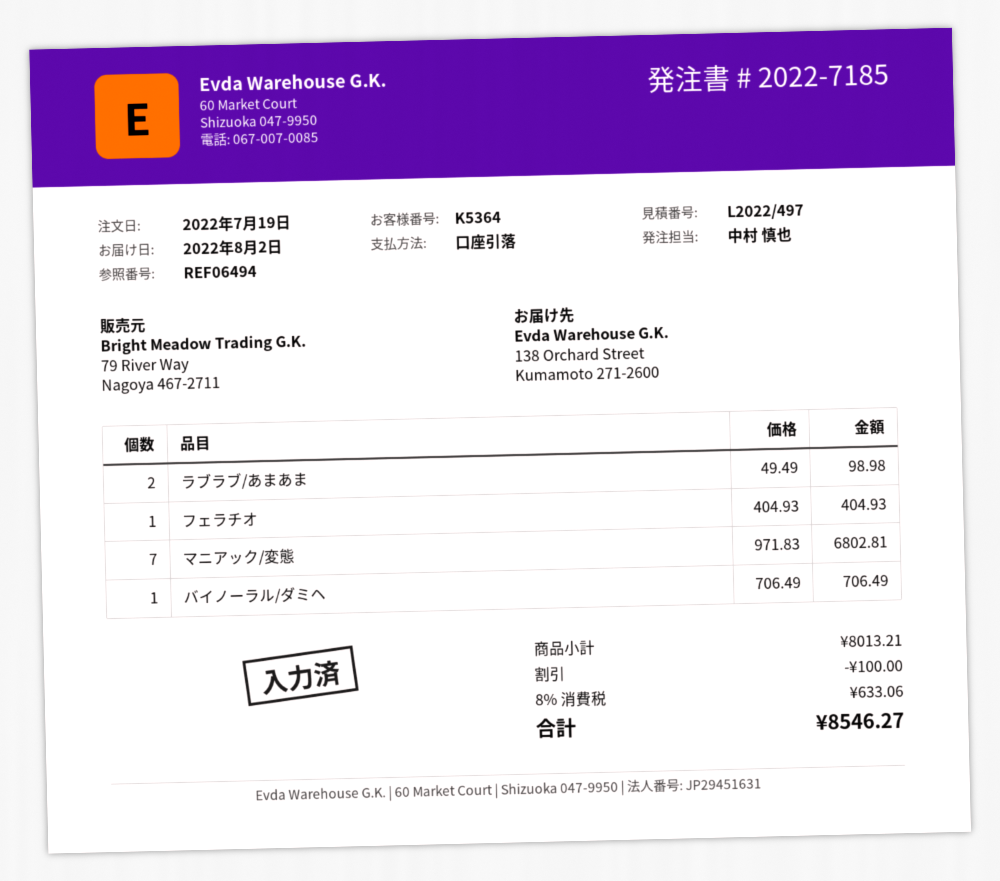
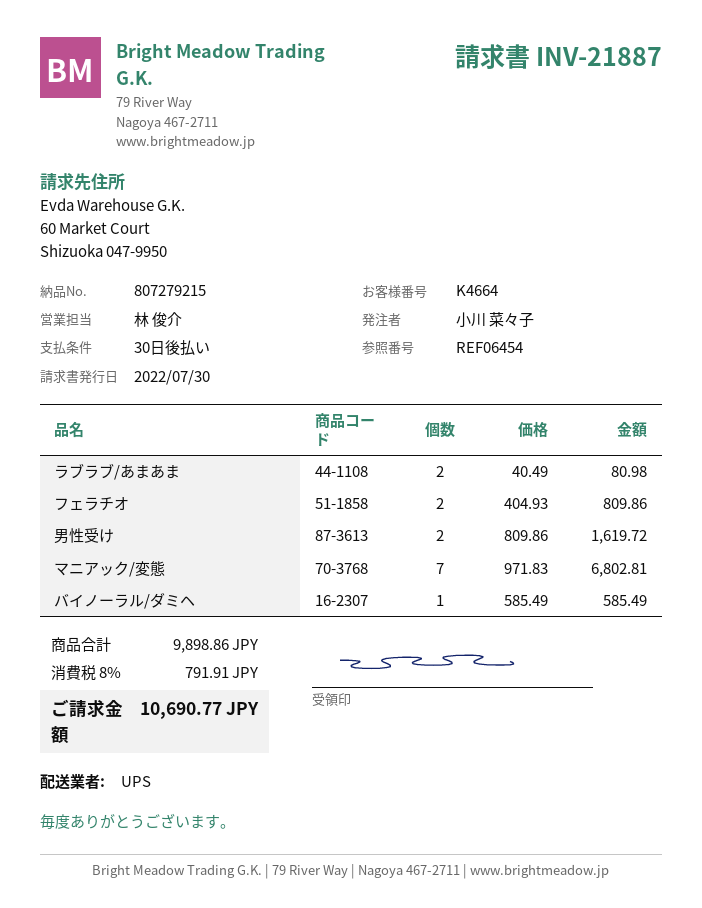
customer number: K5364 -> K4664
reference: REF06494 -> REF06454
ordered by: 中村 慎也 -> 小川 菜々子
ラブラブ/あまあま: 2 x 49.49 = 98.98 -> 2 x 40.49 = 80.98
フェラチオ: 1 x 404.93 = 404.93 -> 2 x 404.93 = 809.86
バイノーラル/ダミヘ: 1 x 706.49 = 706.49 -> 1 x 585.49 = 585.49
男性受け: none -> 2 x 809.86 = 1619.72
subtotal: 8013.21 -> 9898.86
discount: 100.00 -> none
tax: 8% = 633.06 -> 8% = 791.91
total: 8546.27 -> 10690.77

